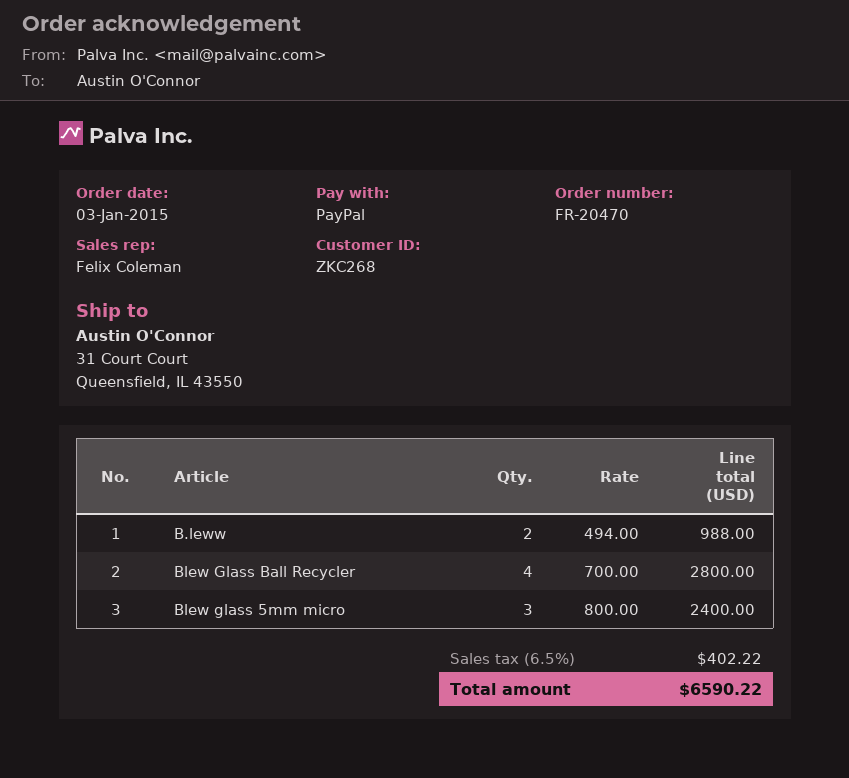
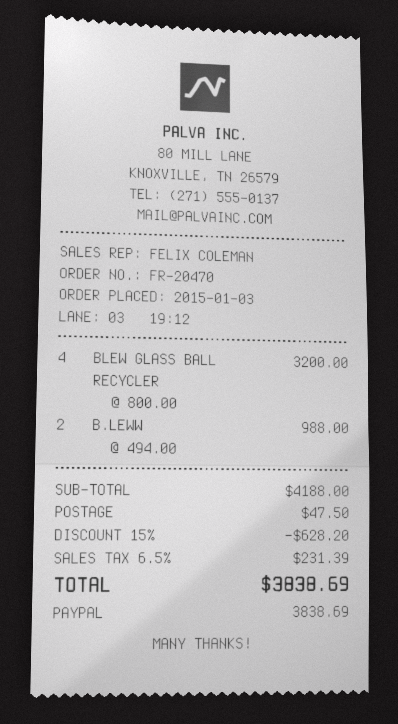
Blew Glass Ball Recycler: 4 x 700.00 = 2800.00 -> 4 x 800.00 = 3200.00
Blew glass 5mm micro: 3 x 800.00 = 2400.00 -> none
discount: none -> 15% = 628.20
shipping: none -> 47.50
tax: 6.5% = 402.22 -> 6.5% = 231.39
total: 6590.22 -> 3838.69

